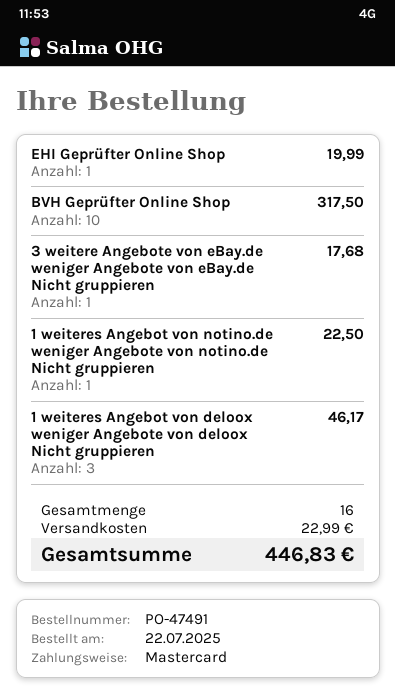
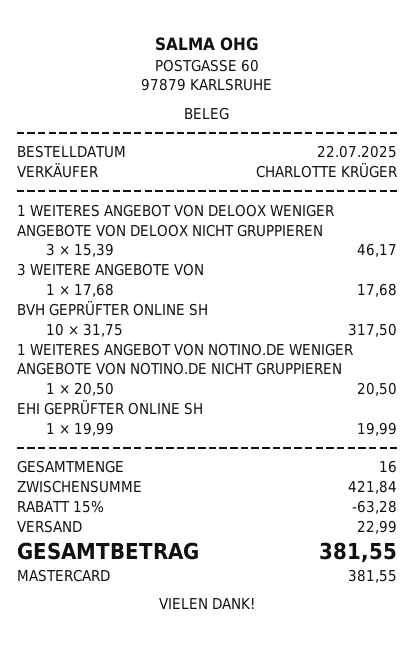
1 weiteres Angebot von notino.de weniger Angebote von notino.de Nicht gruppieren: 1 for 22.50 -> 1 for 20.50
discount: none -> 15% = 63.28
total: 446.83 -> 381.55

